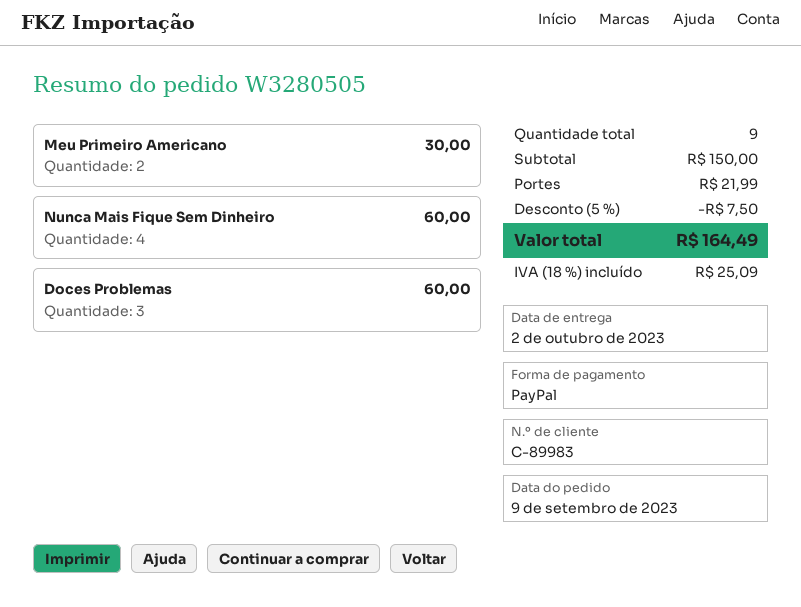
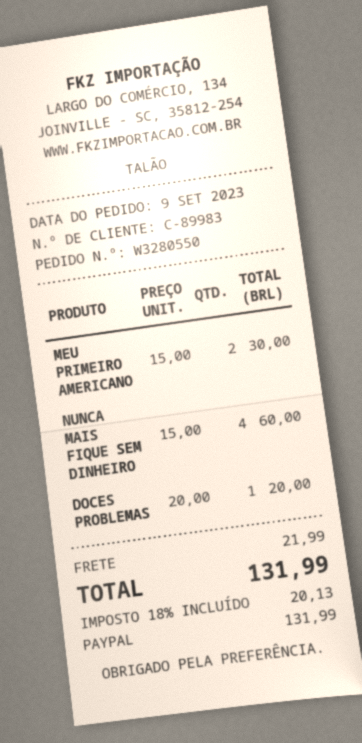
order number: W3280505 -> W3280550
Doces Problemas: 3 for 60.00 -> 1 for 20.00
discount: 5% = 7.50 -> none
tax: 18% = 25.09 -> 18% = 20.13
total: 164.49 -> 131.99

